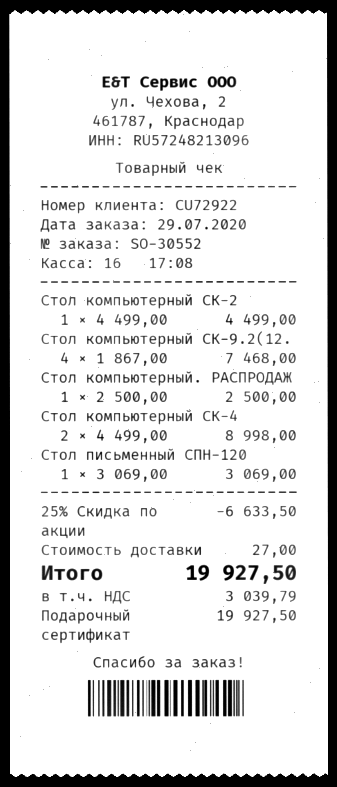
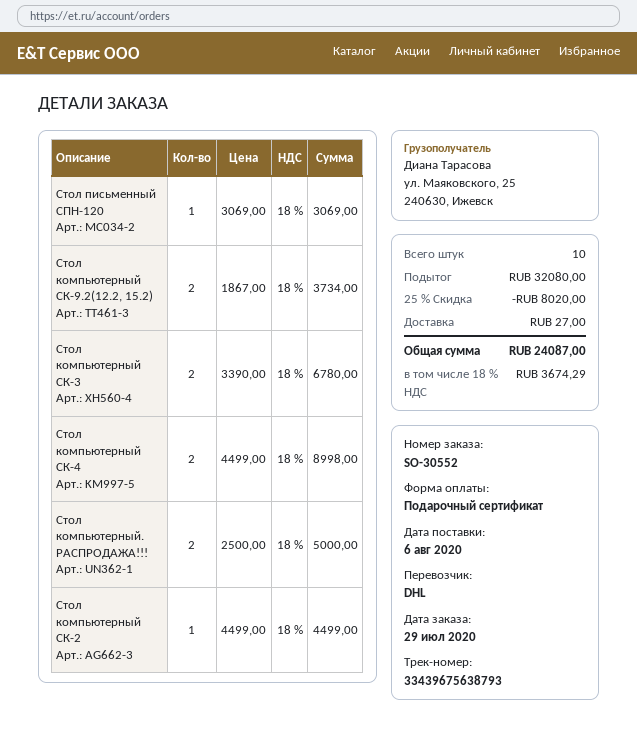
Стол компьютерный СК-9.2(12.: 4 x 1867.00 = 7468.00 -> 2 x 1867.00 = 3734.00
Стол компьютерный. РАСПРОДАЖ: 1 x 2500.00 = 2500.00 -> 2 x 2500.00 = 5000.00
Стол компьютерный СК-3: none -> 2 x 3390.00 = 6780.00
discount: 25% = 6633.50 -> 25% = 8020.00
tax: 3039.79 -> 3674.29
total: 19927.50 -> 24087.00

